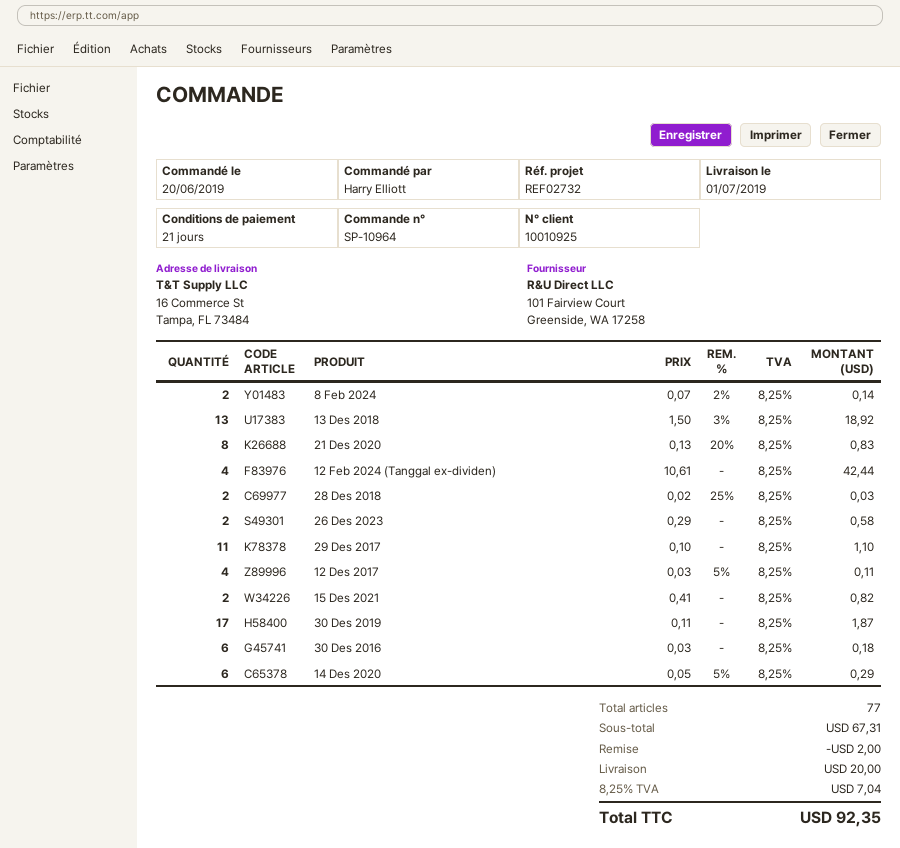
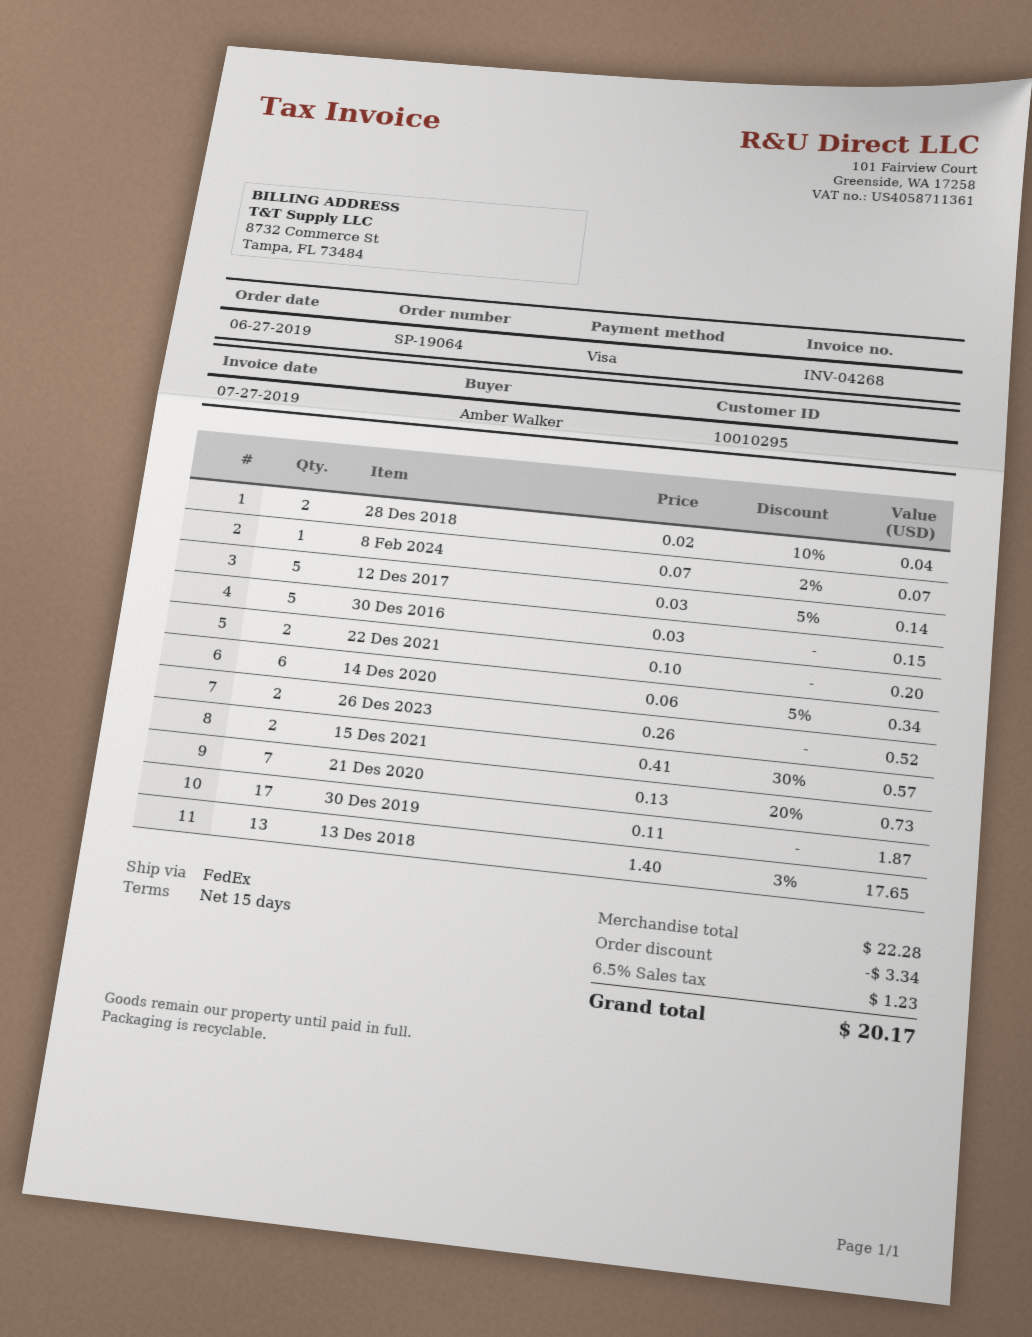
order number: SP-10964 -> SP-19064
order date: 2019-06-20 -> 2019-06-27
payment terms: 21 days -> 15 days
customer number: 10010925 -> 10010295
ordered by: Harry Elliott -> Amber Walker
8 Feb 2024: 2 x 0.07 - 2% = 0.14 -> 1 x 0.07 - 2% = 0.07
13 Des 2018: 13 x 1.50 - 3% = 18.92 -> 13 x 1.40 - 3% = 17.65
21 Des 2020: 8 x 0.13 - 20% = 0.83 -> 7 x 0.13 - 20% = 0.73
12 Feb 2024 (Tanggal ex-dividen): 4 x 10.61 = 42.44 -> none
28 Des 2018: 2 x 0.02 - 25% = 0.03 -> 2 x 0.02 - 10% = 0.04
26 Des 2023: 2 x 0.29 = 0.58 -> 2 x 0.26 = 0.52
29 Des 2017: 11 x 0.10 = 1.10 -> none
12 Des 2017: 4 x 0.03 - 5% = 0.11 -> 5 x 0.03 - 5% = 0.14
15 Des 2021: 2 x 0.41 = 0.82 -> 2 x 0.41 - 30% = 0.57
30 Des 2016: 6 x 0.03 = 0.18 -> 5 x 0.03 = 0.15
14 Des 2020: 6 x 0.05 - 5% = 0.29 -> 6 x 0.06 - 5% = 0.34
22 Des 2021: none -> 2 x 0.10 = 0.20
subtotal: 67.31 -> 22.28
discount: 2.00 -> 3.34
shipping: 20.00 -> none
tax: 8.25% = 7.04 -> 6.5% = 1.23
total: 92.35 -> 20.17

